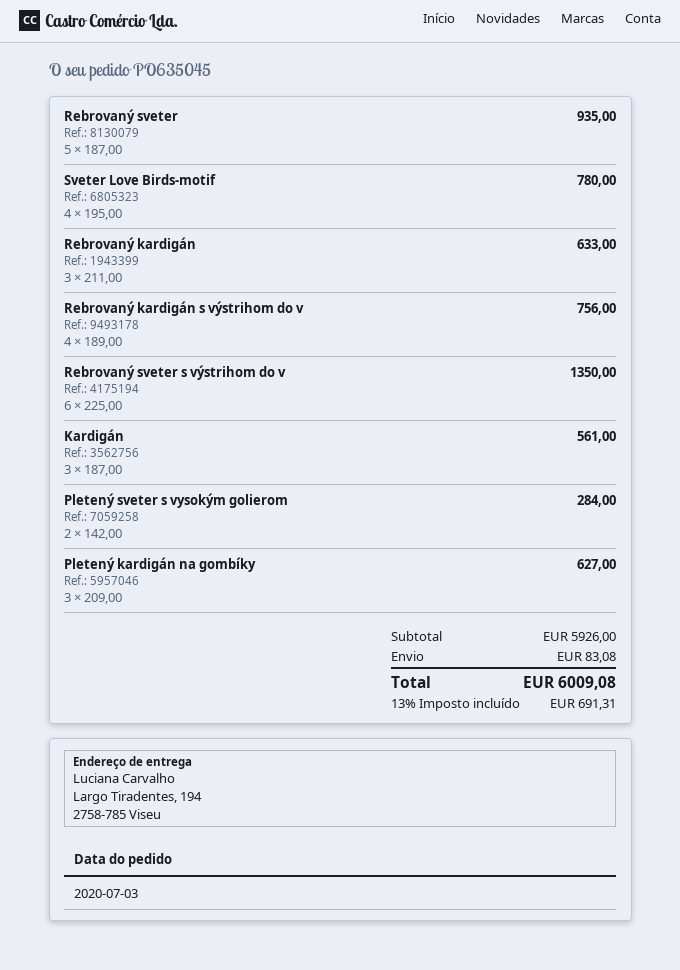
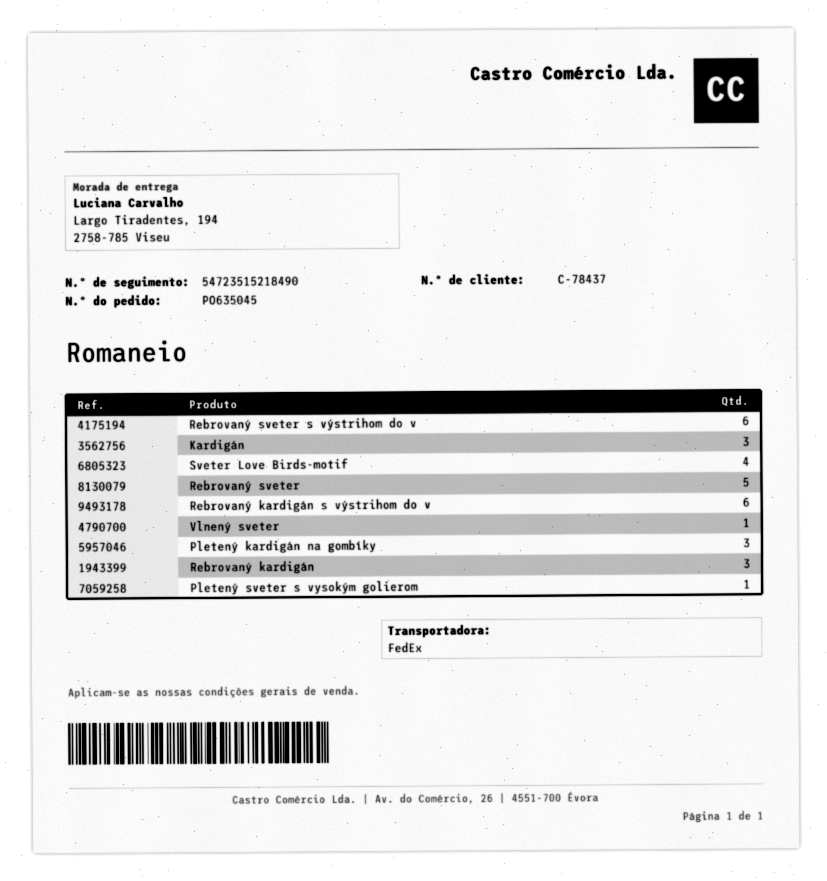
Rebrovaný kardigán s výstrihom do v: 4 -> 6
Pletený sveter s vysokým golierom: 2 -> 1
Vlnený sveter: none -> 1

